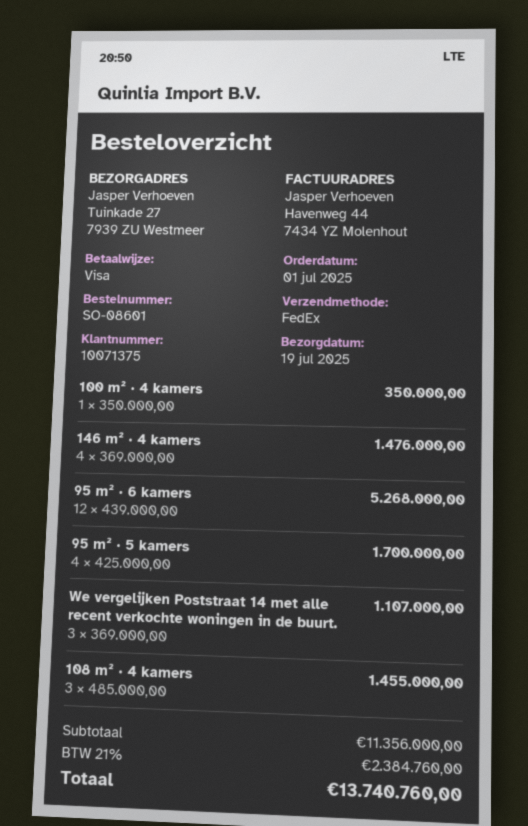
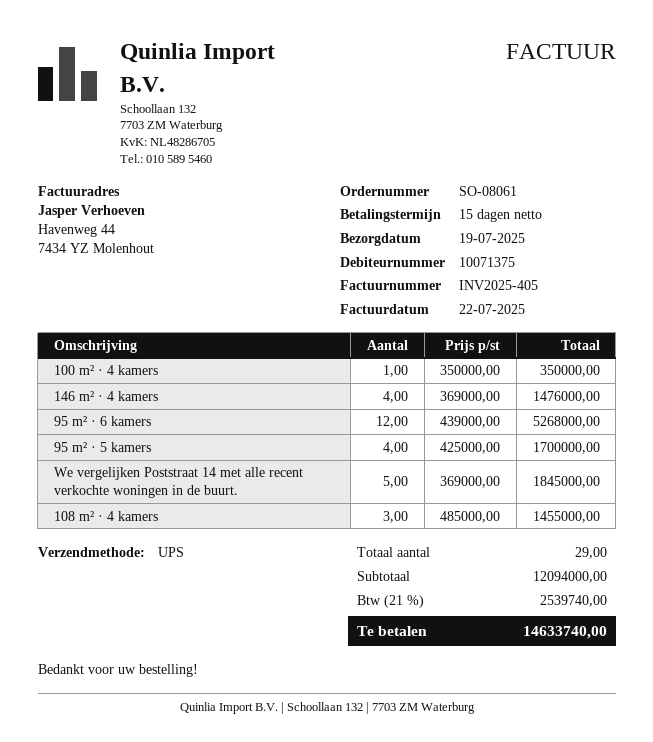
order number: SO-08601 -> SO-08061
shipping method: FedEx -> UPS
We vergelijken Poststraat 14 met alle recent verkochte woningen in de buurt.: 3 x 369000.00 = 1107000.00 -> 5 x 369000.00 = 1845000.00
subtotal: 11356000.00 -> 12094000.00
tax: 21% = 2384760.00 -> 21% = 2539740.00
total: 13740760.00 -> 14633740.00

